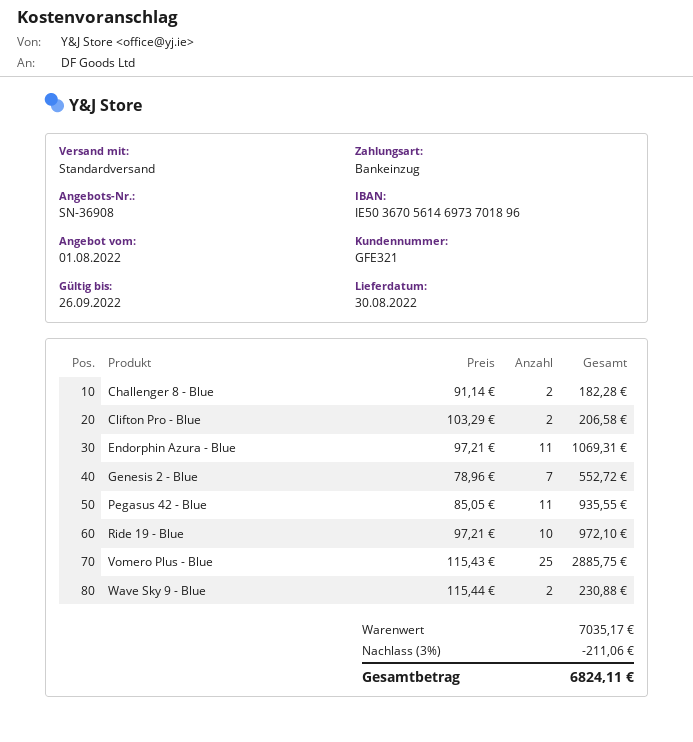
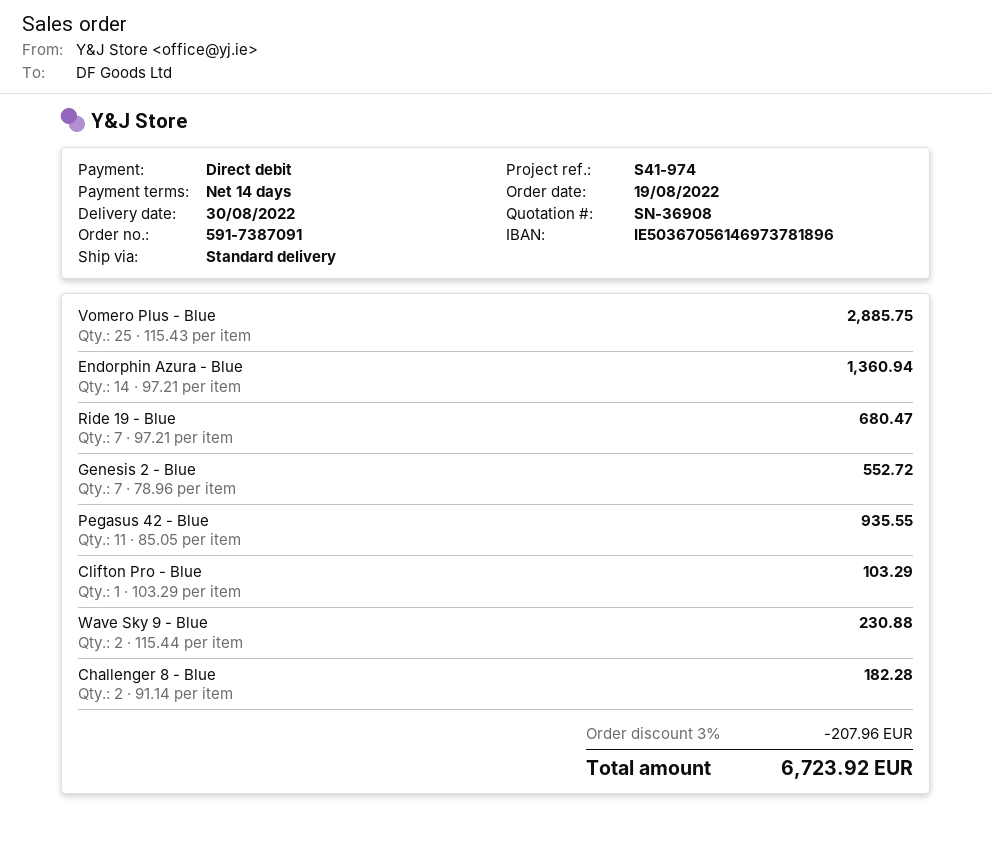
bank account: IE50367056146973701896 -> IE50367056146973781896
Clifton Pro - Blue: 2 x 103.29 = 206.58 -> 1 x 103.29 = 103.29
Endorphin Azura - Blue: 11 x 97.21 = 1069.31 -> 14 x 97.21 = 1360.94
Ride 19 - Blue: 10 x 97.21 = 972.10 -> 7 x 97.21 = 680.47
discount: 3% = 211.06 -> 3% = 207.96
total: 6824.11 -> 6723.92

